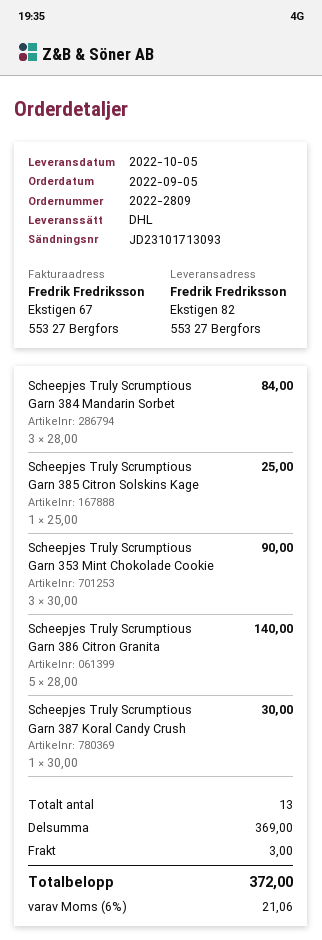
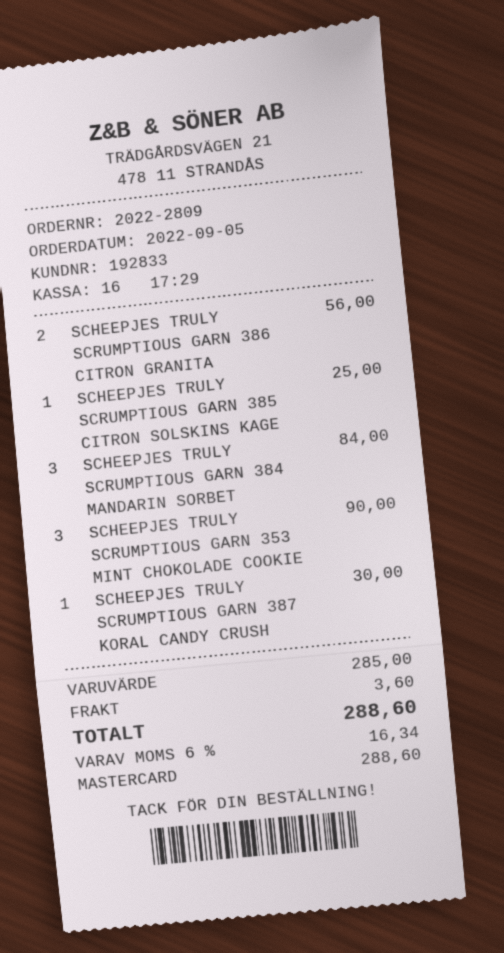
Scheepjes Truly Scrumptious Garn 386 Citron Granita: 5 for 140.00 -> 2 for 56.00
subtotal: 369.00 -> 285.00
shipping: 3.00 -> 3.60
tax: 6% = 21.06 -> 6% = 16.34
total: 372.00 -> 288.60

